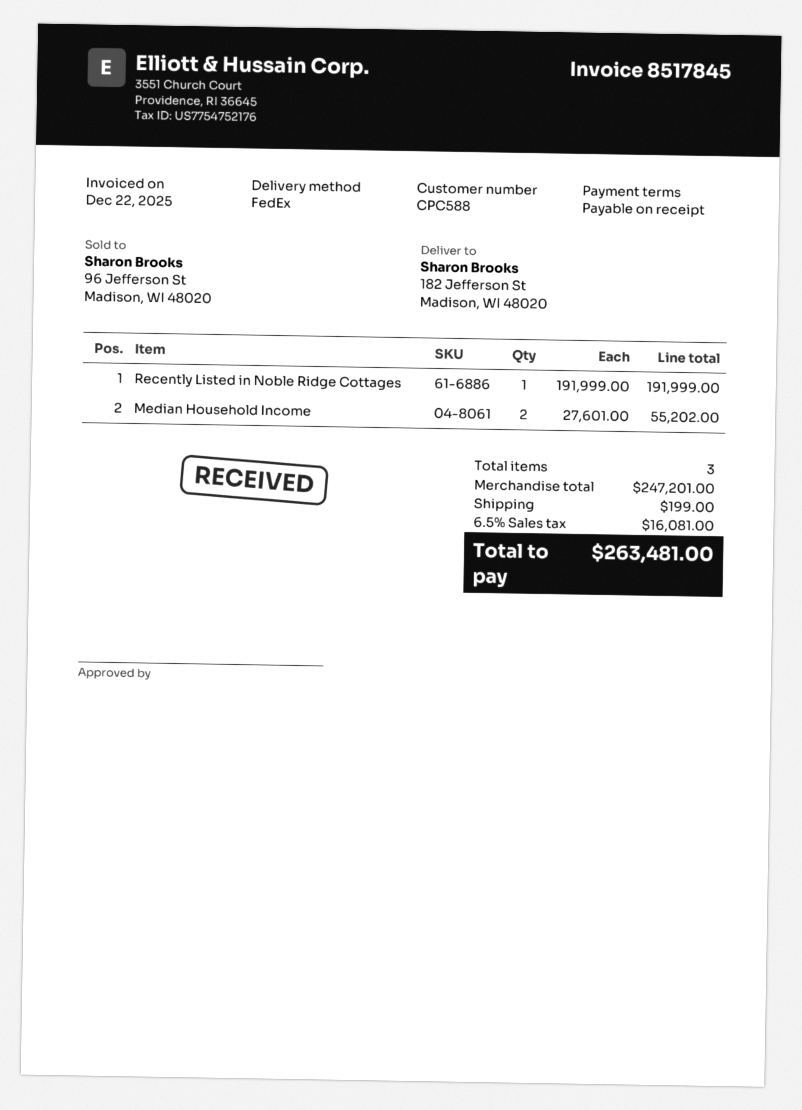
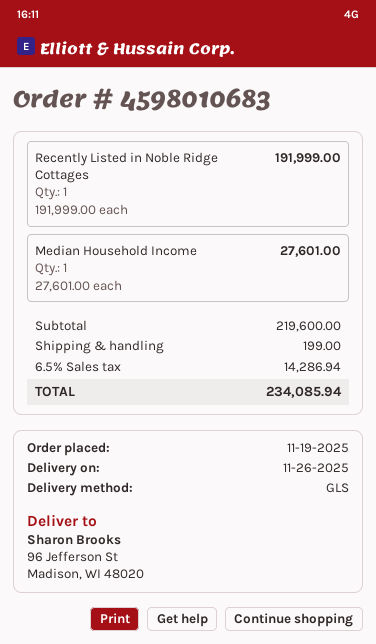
shipping method: FedEx -> GLS
ship to: 182 Jefferson St, Madison, WI 48020 -> 96 Jefferson St, Madison, WI 48020
Median Household Income: 2 x 27601.00 = 55202.00 -> 1 x 27601.00 = 27601.00
subtotal: 247201.00 -> 219600.00
tax: 6.5% = 16081.00 -> 6.5% = 14286.94
total: 263481.00 -> 234085.94

